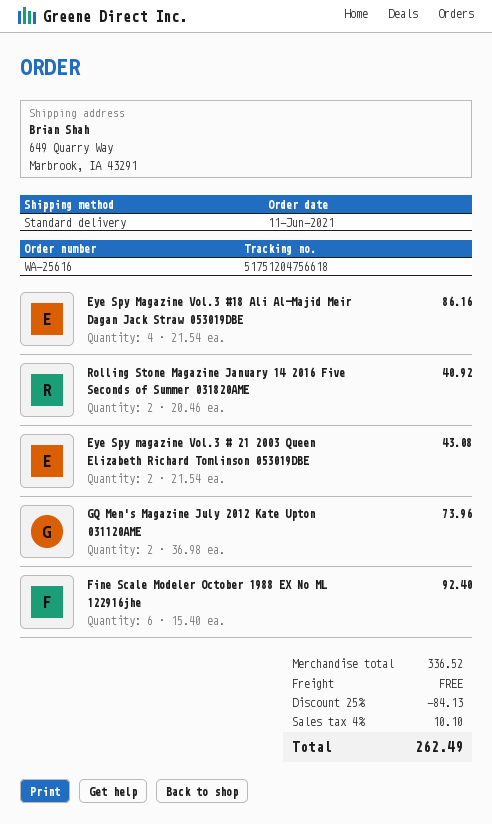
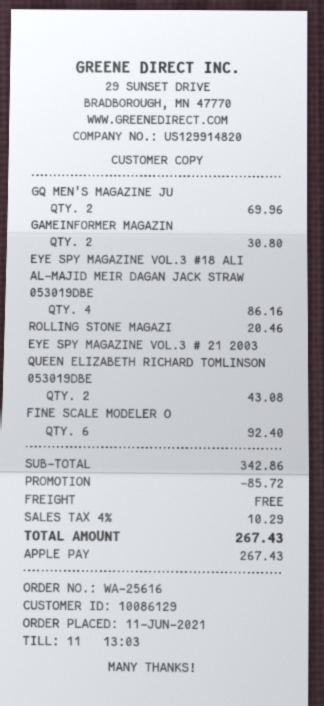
Rolling Stone Magazine January 14 2016 Five Seconds of Summer 031820AME: 2 for 40.92 -> 1 for 20.46
GQ Men's Magazine July 2012 Kate Upton 031120AME: 2 for 73.96 -> 2 for 69.96
GAMEINFORMER MAGAZIN: none -> 2 for 30.80
subtotal: 336.52 -> 342.86
discount: 84.13 -> 85.72
tax: 4% = 10.10 -> 4% = 10.29
total: 262.49 -> 267.43

